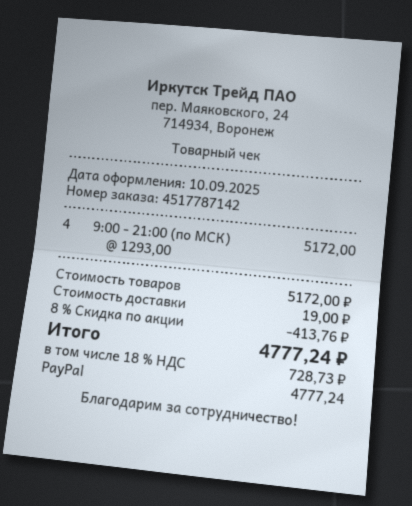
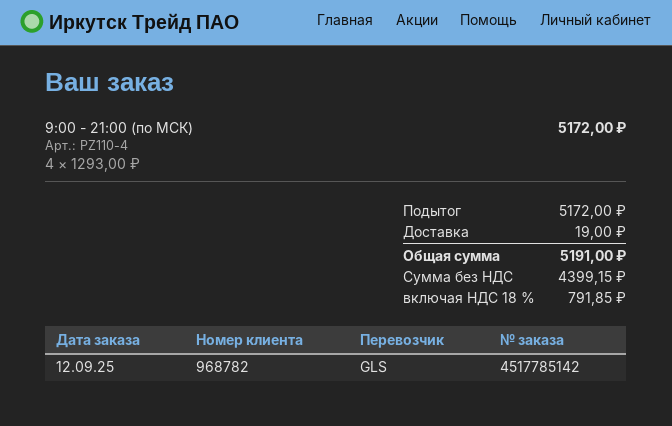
order number: 4517787142 -> 4517785142
order date: 2025-09-10 -> 2025-09-12
discount: 8% = 413.76 -> none
tax: 18% = 728.73 -> 18% = 791.85
total: 4777.24 -> 5191.00

